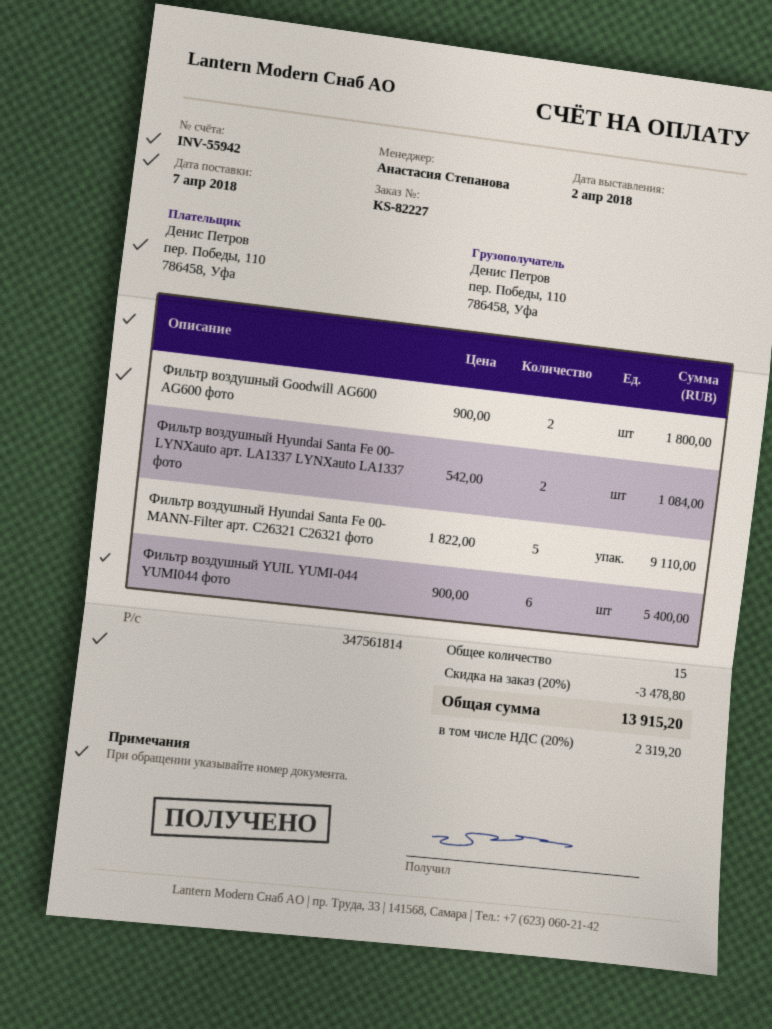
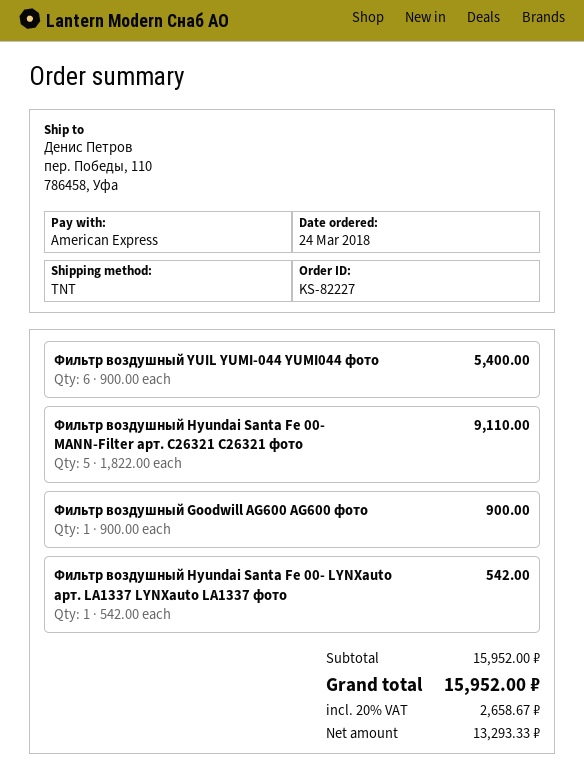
Фильтр воздушный Goodwill AG600 AG600 фото: 2 x 900.00 = 1800.00 -> 1 x 900.00 = 900.00
Фильтр воздушный Hyundai Santa Fe 00- LYNXauto арт. LA1337 LYNXauto LA1337 фото: 2 x 542.00 = 1084.00 -> 1 x 542.00 = 542.00
discount: 20% = 3478.80 -> none
tax: 20% = 2319.20 -> 20% = 2658.67
total: 13915.20 -> 15952.00

